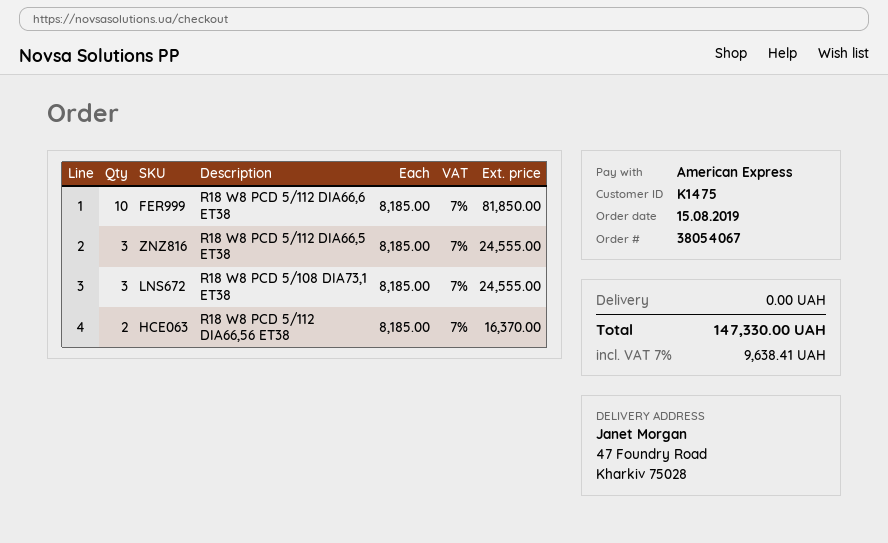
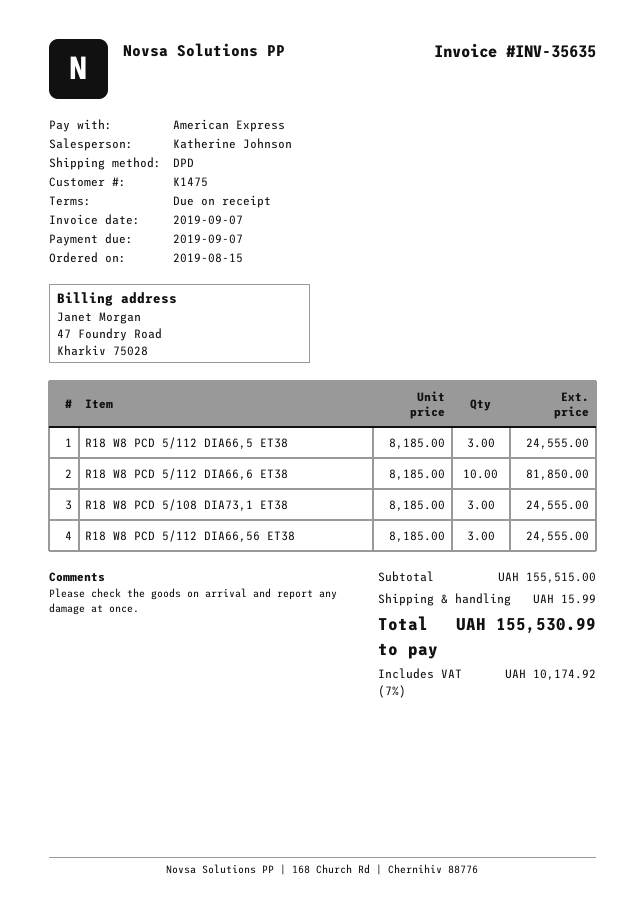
R18 W8 PCD 5/112 DIA66,56 ET38: 2 x 8185.00 = 16370.00 -> 3 x 8185.00 = 24555.00
shipping: 0.00 -> 15.99
tax: 7% = 9638.41 -> 7% = 10174.92
total: 147330.00 -> 155530.99

